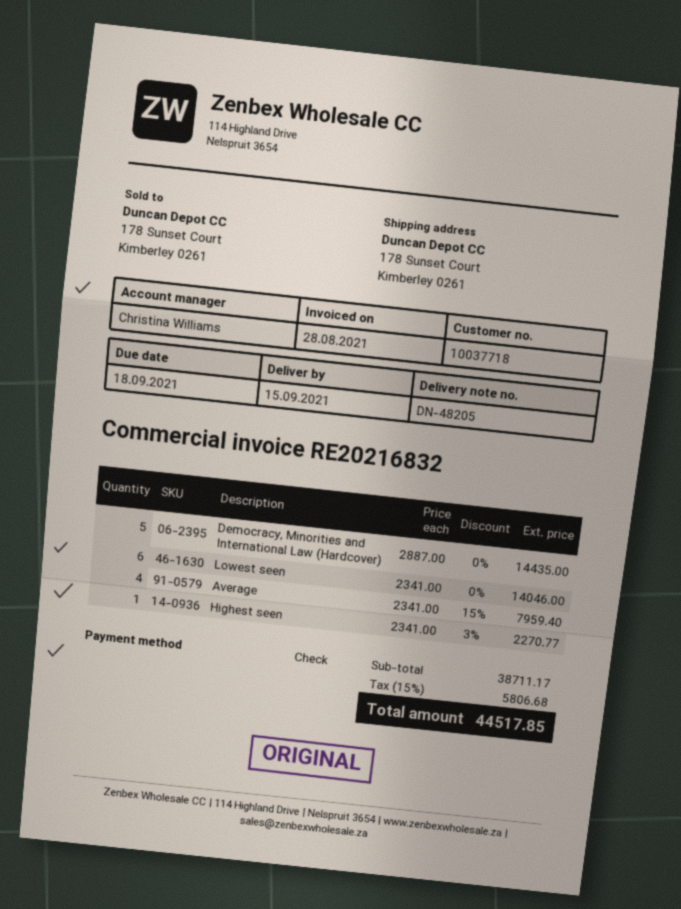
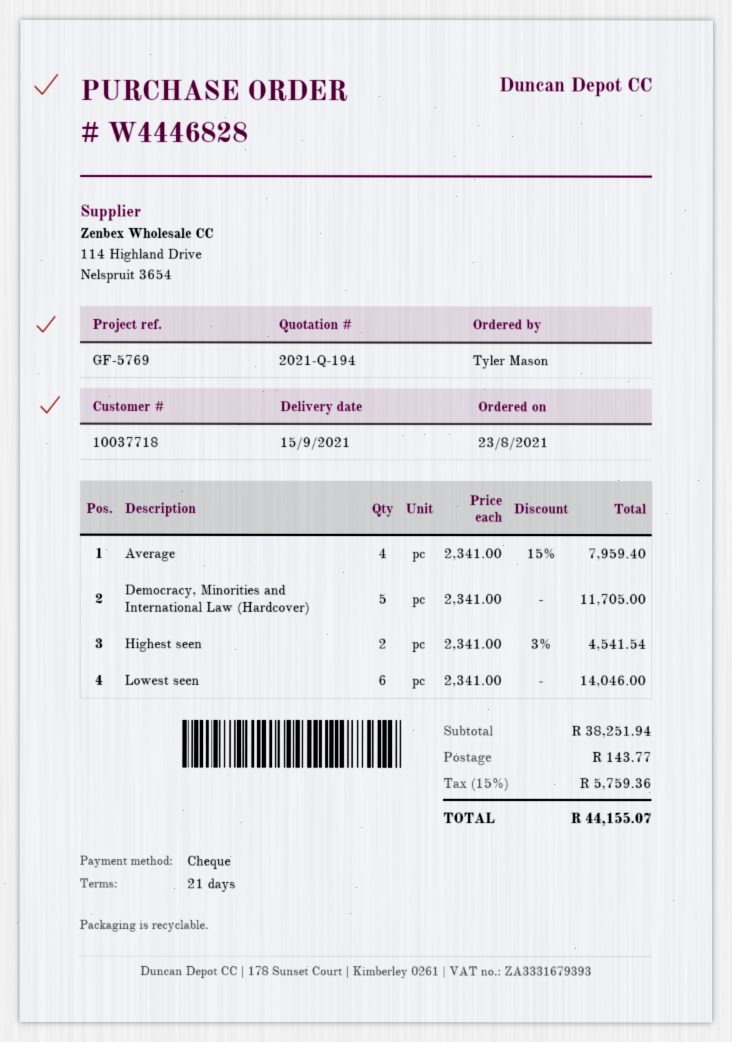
Democracy, Minorities and International Law (Hardcover): 5 x 2887.00 = 14435.00 -> 5 x 2341.00 = 11705.00
Highest seen: 1 x 2341.00 - 3% = 2270.77 -> 2 x 2341.00 - 3% = 4541.54
subtotal: 38711.17 -> 38251.94
shipping: none -> 143.77
tax: 15% = 5806.68 -> 15% = 5759.36
total: 44517.85 -> 44155.07

